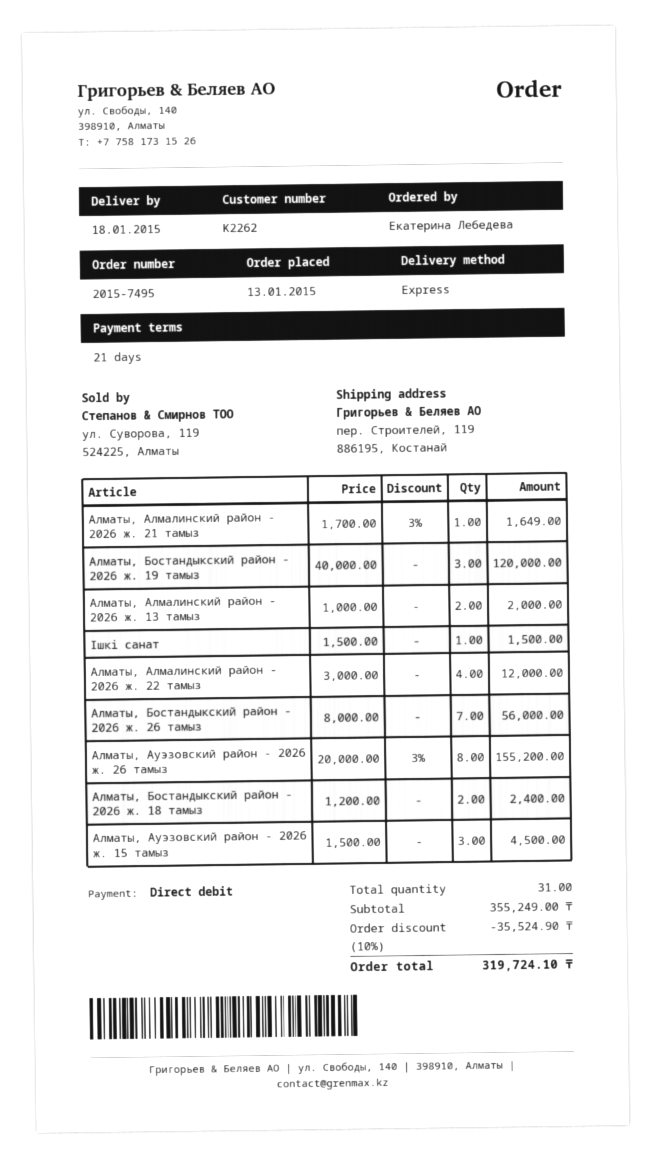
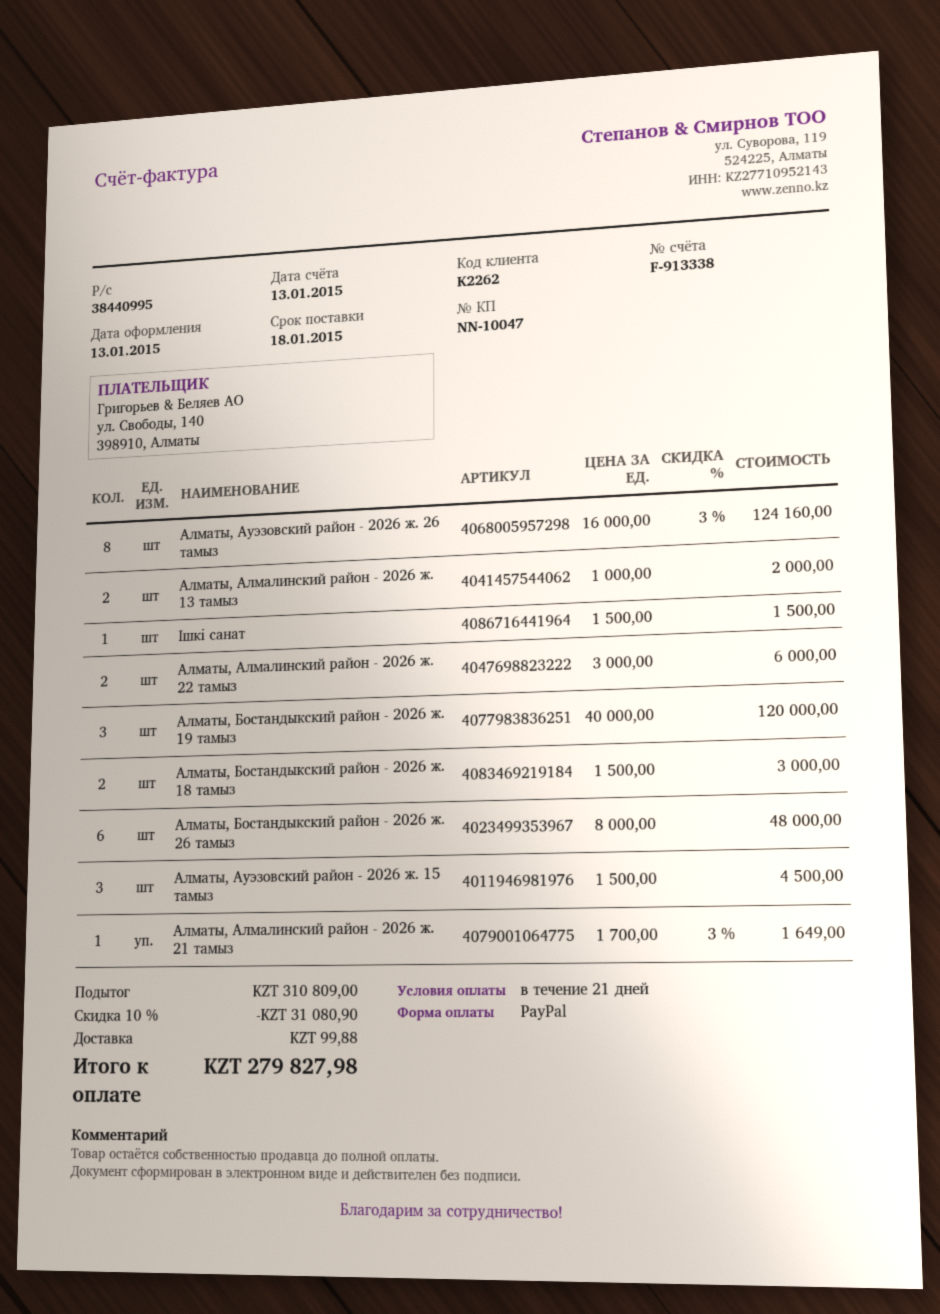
payment method: direct debit -> PayPal
Алматы, Алмалинский район - 2026 ж. 22 тамыз: 4 x 3000.00 = 12000.00 -> 2 x 3000.00 = 6000.00
Алматы, Бостандыкский район - 2026 ж. 26 тамыз: 7 x 8000.00 = 56000.00 -> 6 x 8000.00 = 48000.00
Алматы, Ауэзовский район - 2026 ж. 26 тамыз: 8 x 20000.00 - 3% = 155200.00 -> 8 x 16000.00 - 3% = 124160.00
Алматы, Бостандыкский район - 2026 ж. 18 тамыз: 2 x 1200.00 = 2400.00 -> 2 x 1500.00 = 3000.00
subtotal: 355249.00 -> 310809.00
discount: 10% = 35524.90 -> 10% = 31080.90
shipping: none -> 99.88
total: 319724.10 -> 279827.98

